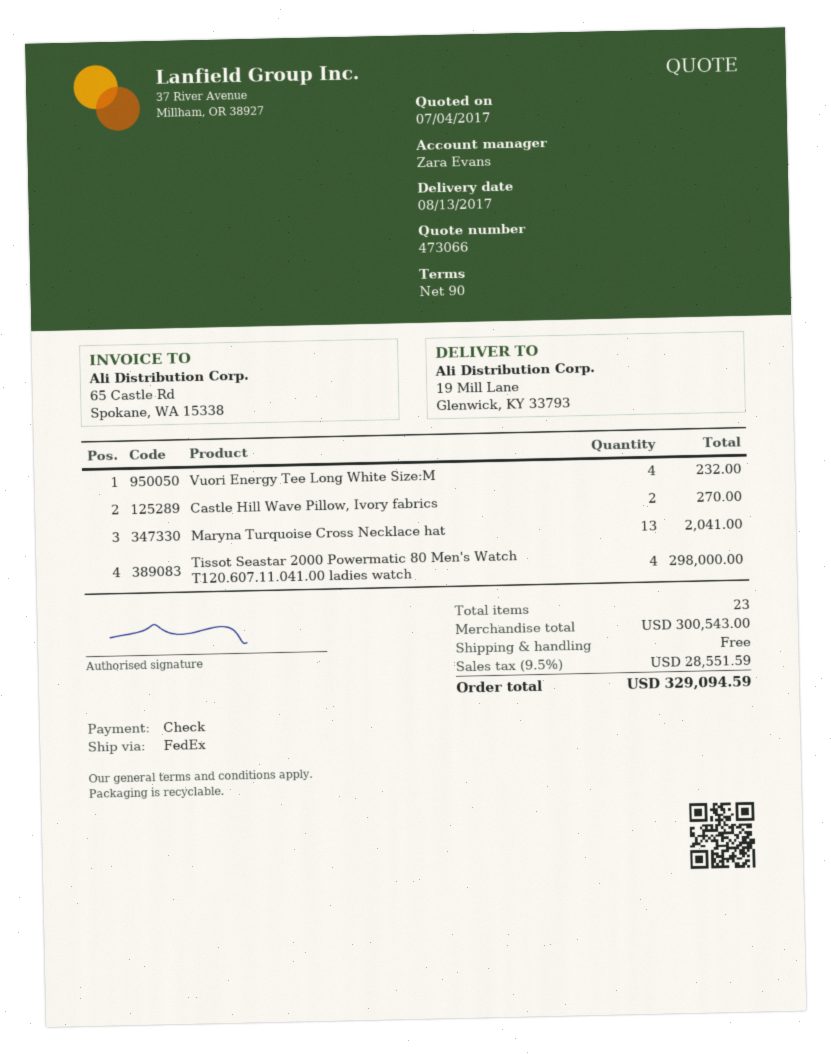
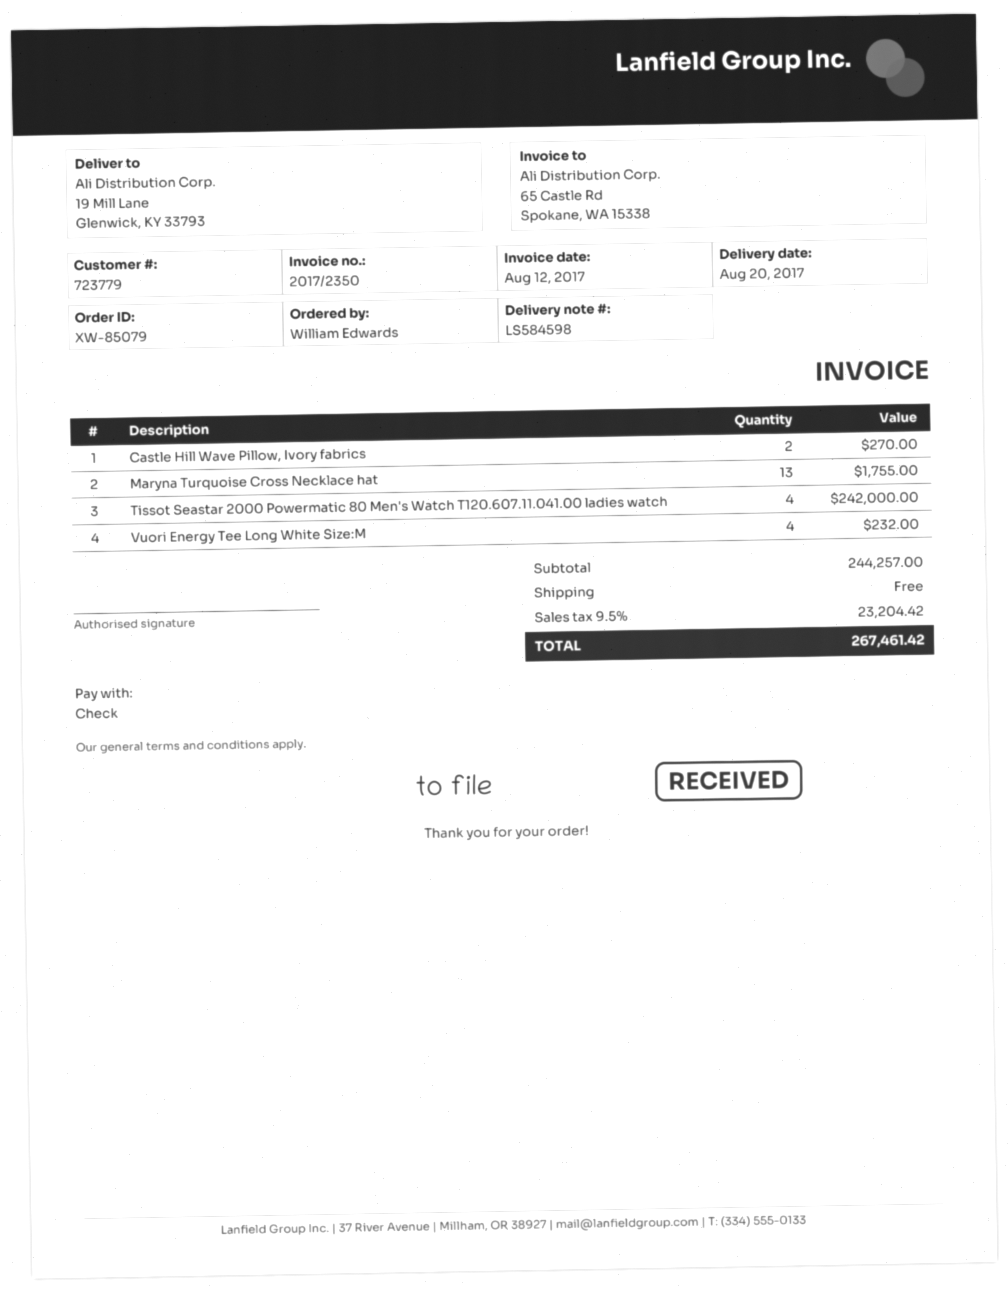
delivery date: 2017-08-13 -> 2017-08-20
Maryna Turquoise Cross Necklace hat: 13 for 2041.00 -> 13 for 1755.00
Tissot Seastar 2000 Powermatic 80 Men's Watch T120.607.11.041.00 ladies watch: 4 for 298000.00 -> 4 for 242000.00
subtotal: 300543.00 -> 244257.00
tax: 9.5% = 28551.59 -> 9.5% = 23204.42
total: 329094.59 -> 267461.42

